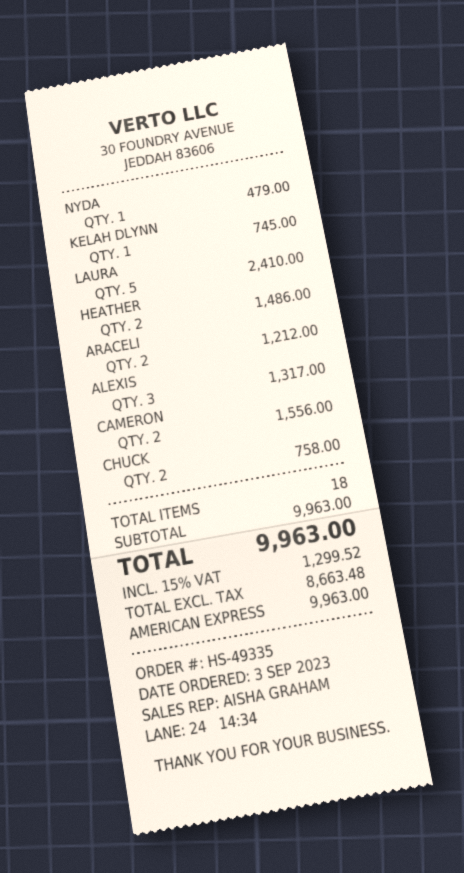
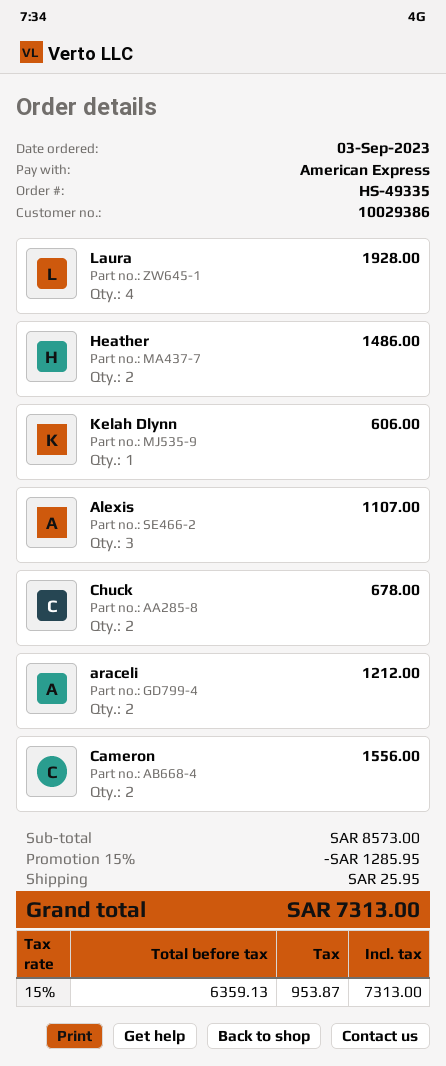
NYDA: 1 for 479.00 -> none
KELAH DLYNN: 1 for 745.00 -> 1 for 606.00
LAURA: 5 for 2410.00 -> 4 for 1928.00
ALEXIS: 3 for 1317.00 -> 3 for 1107.00
CHUCK: 2 for 758.00 -> 2 for 678.00
subtotal: 9963.00 -> 8573.00
discount: none -> 15% = 1285.95
shipping: none -> 25.95
net: 8663.48 -> 6359.13
tax: 15% = 1299.52 -> 15% = 953.87
total: 9963.00 -> 7313.00

